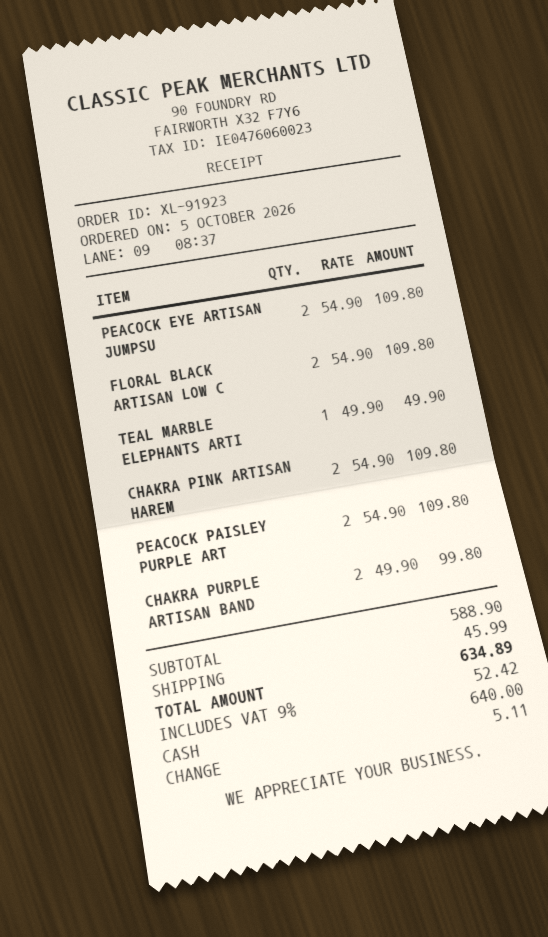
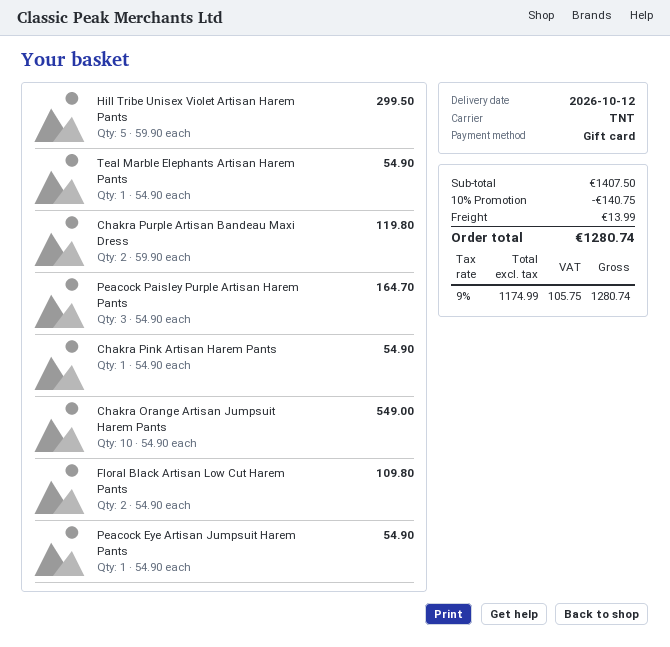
payment method: cash -> gift card
PEACOCK EYE ARTISAN JUMPSU: 2 x 54.90 = 109.80 -> 1 x 54.90 = 54.90
TEAL MARBLE ELEPHANTS ARTI: 1 x 49.90 = 49.90 -> 1 x 54.90 = 54.90
CHAKRA PINK ARTISAN HAREM: 2 x 54.90 = 109.80 -> 1 x 54.90 = 54.90
PEACOCK PAISLEY PURPLE ART: 2 x 54.90 = 109.80 -> 3 x 54.90 = 164.70
CHAKRA PURPLE ARTISAN BAND: 2 x 49.90 = 99.80 -> 2 x 59.90 = 119.80
Hill Tribe Unisex Violet Artisan Harem Pants: none -> 5 x 59.90 = 299.50
Chakra Orange Artisan Jumpsuit Harem Pants: none -> 10 x 54.90 = 549.00
subtotal: 588.90 -> 1407.50
discount: none -> 10% = 140.75
shipping: 45.99 -> 13.99
tax: 9% = 52.42 -> 9% = 105.75
total: 634.89 -> 1280.74

